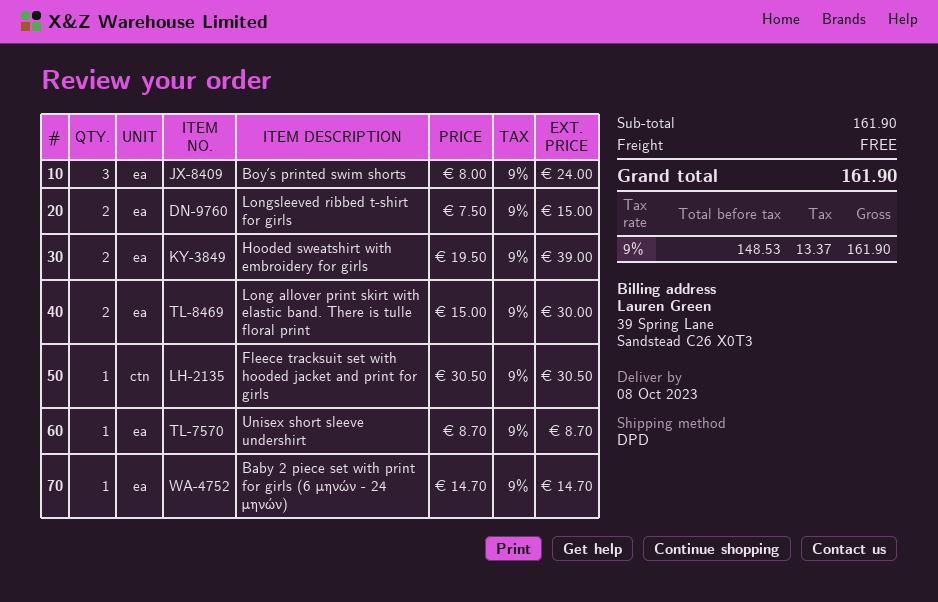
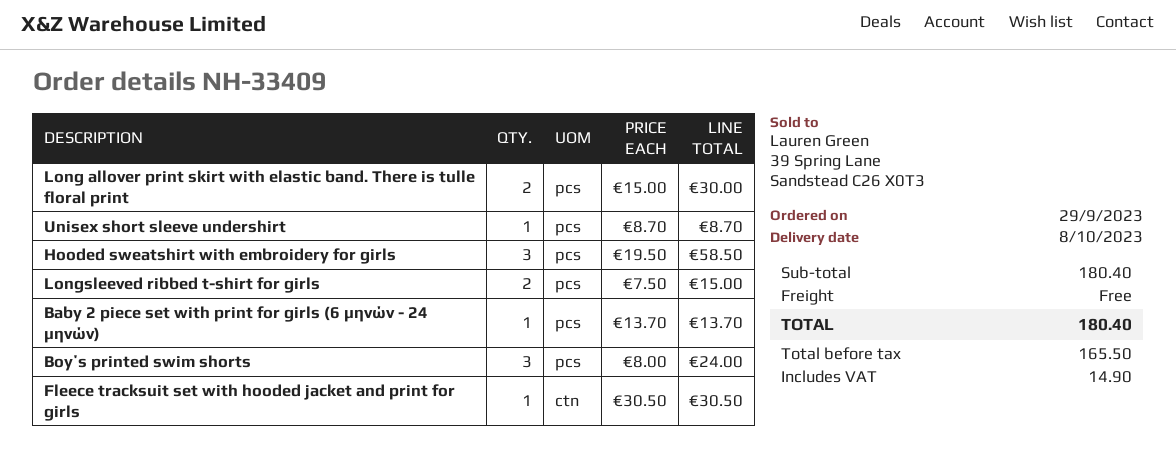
Hooded sweatshirt with embroidery for girls: 2 x 19.50 = 39.00 -> 3 x 19.50 = 58.50
Baby 2 piece set with print for girls (6 μηνών - 24 μηνών): 1 x 14.70 = 14.70 -> 1 x 13.70 = 13.70
subtotal: 161.90 -> 180.40
net: 148.53 -> 165.50
tax: 13.37 -> 14.90
total: 161.90 -> 180.40

